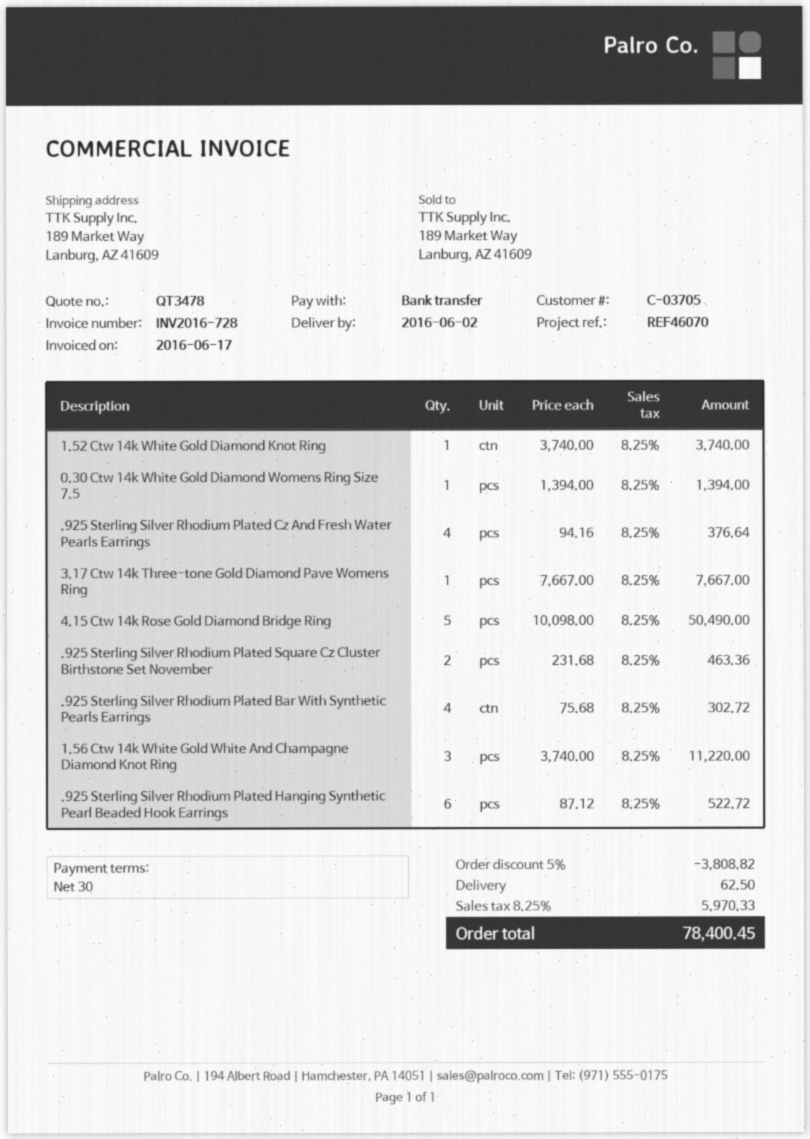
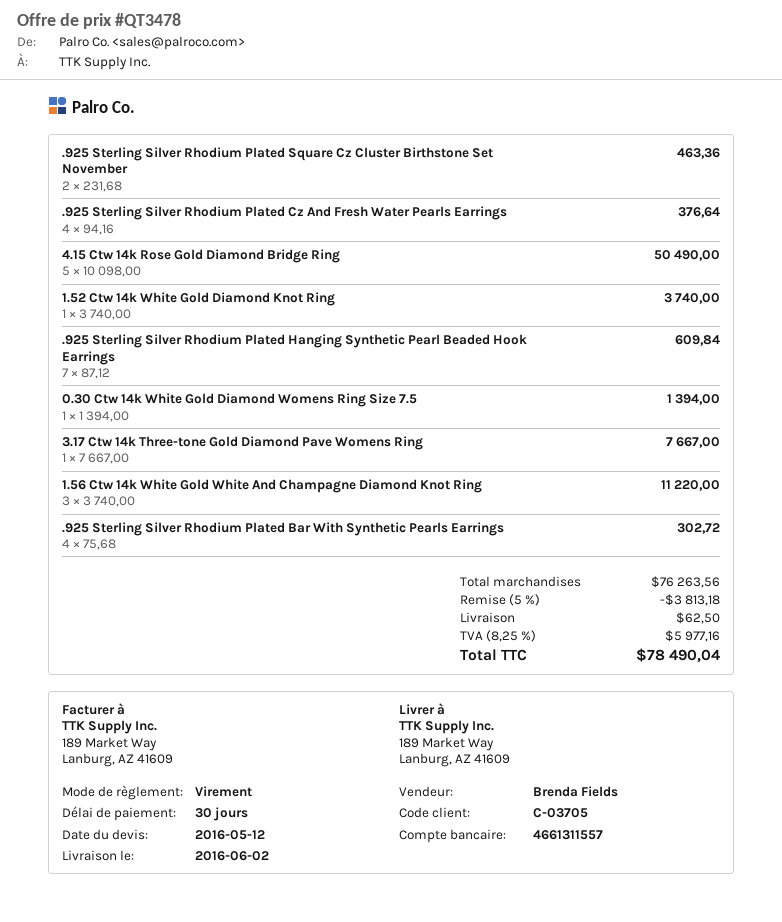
.925 Sterling Silver Rhodium Plated Hanging Synthetic Pearl Beaded Hook Earrings: 6 x 87.12 = 522.72 -> 7 x 87.12 = 609.84
discount: 5% = 3808.82 -> 5% = 3813.18
tax: 8.25% = 5970.33 -> 8.25% = 5977.16
total: 78400.45 -> 78490.04

